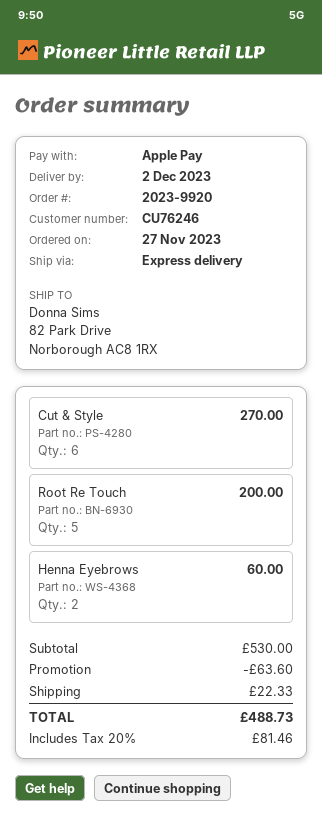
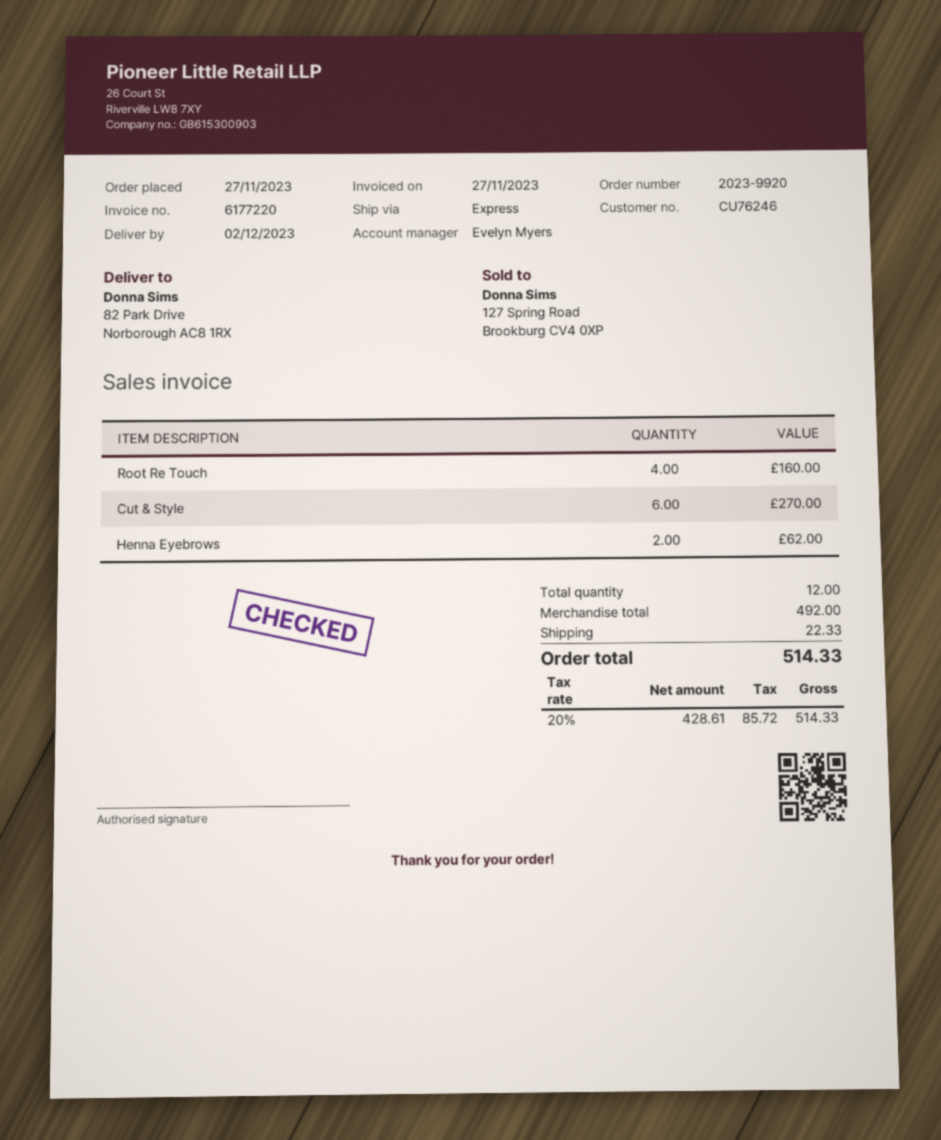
Root Re Touch: 5 for 200.00 -> 4 for 160.00
Henna Eyebrows: 2 for 60.00 -> 2 for 62.00
subtotal: 530.00 -> 492.00
discount: 63.60 -> none
tax: 20% = 81.46 -> 20% = 85.72
total: 488.73 -> 514.33

